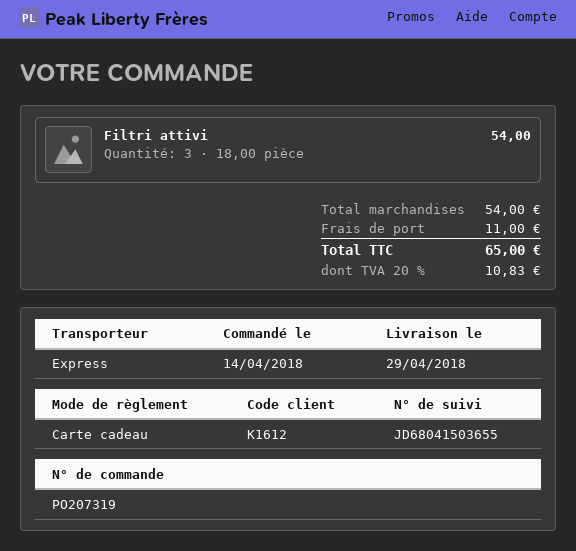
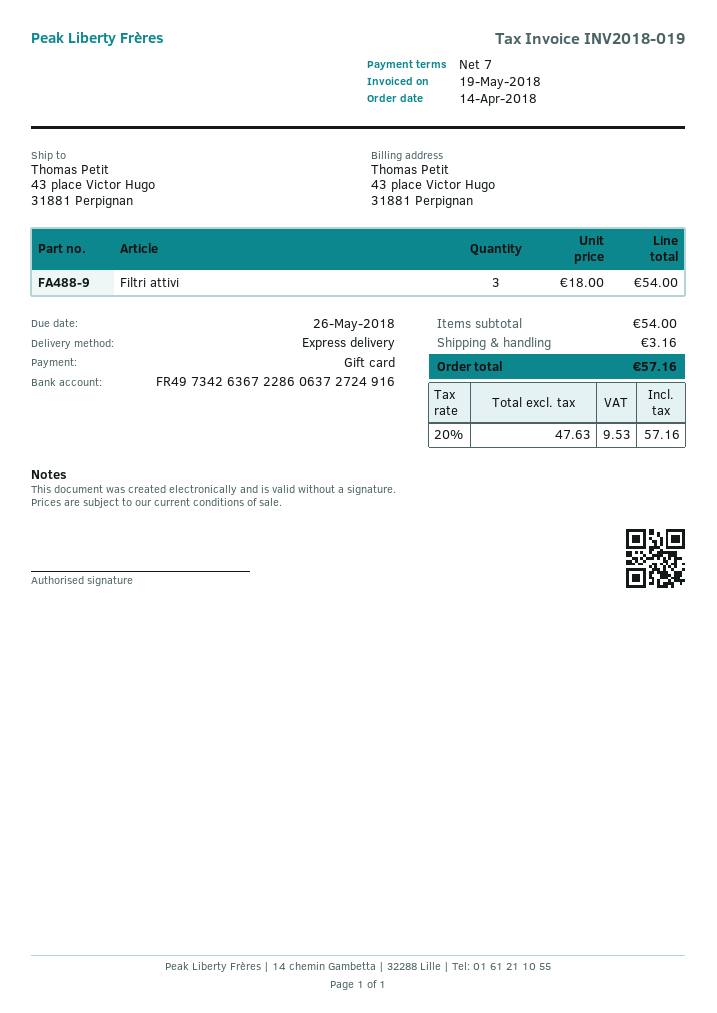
shipping: 11.00 -> 3.16
tax: 20% = 10.83 -> 20% = 9.53
total: 65.00 -> 57.16

